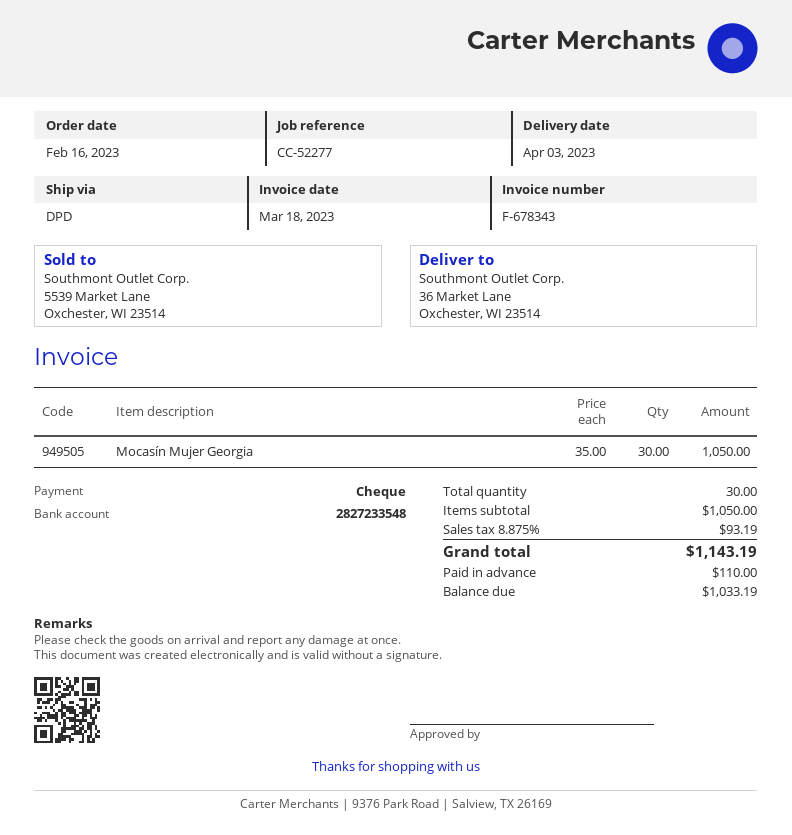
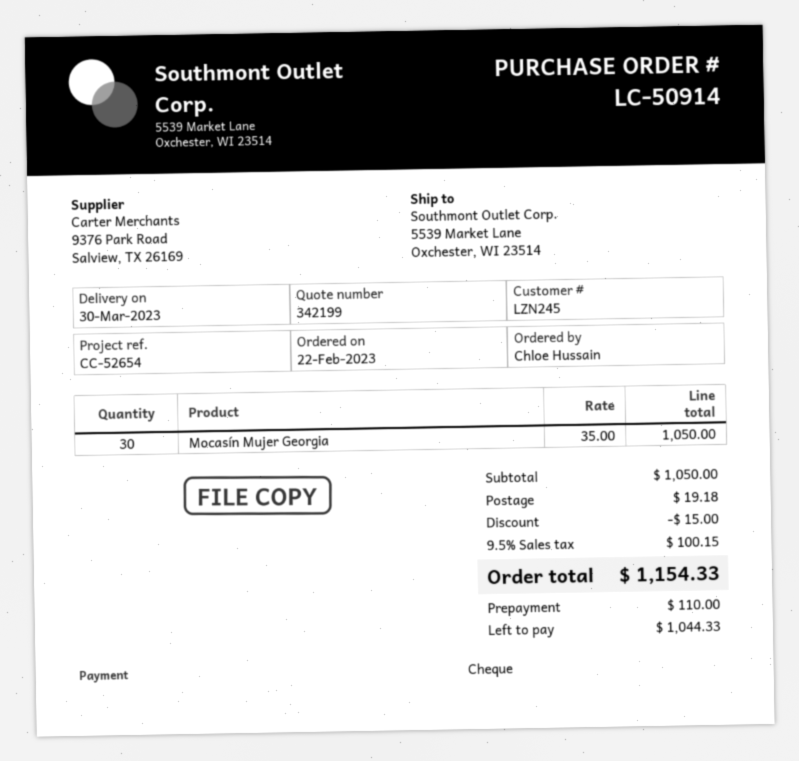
order date: 2023-02-16 -> 2023-02-22
delivery date: 2023-04-03 -> 2023-03-30
reference: CC-52277 -> CC-52654
ship to: 36 Market Lane, Oxchester, WI 23514 -> 5539 Market Lane, Oxchester, WI 23514
discount: none -> 15.00
shipping: none -> 19.18
tax: 8.875% = 93.19 -> 9.5% = 100.15
total: 1143.19 -> 1154.33
balance: 1033.19 -> 1044.33

